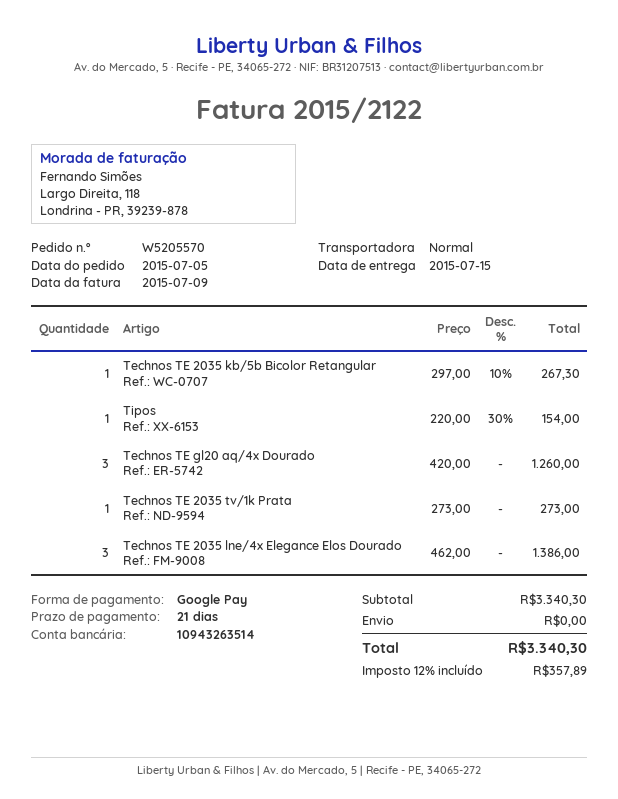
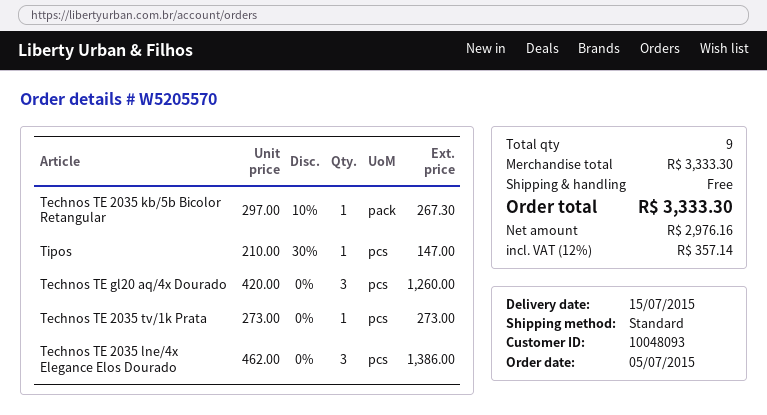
Tipos: 1 x 220.00 - 30% = 154.00 -> 1 x 210.00 - 30% = 147.00
subtotal: 3340.30 -> 3333.30
tax: 12% = 357.89 -> 12% = 357.14
total: 3340.30 -> 3333.30

